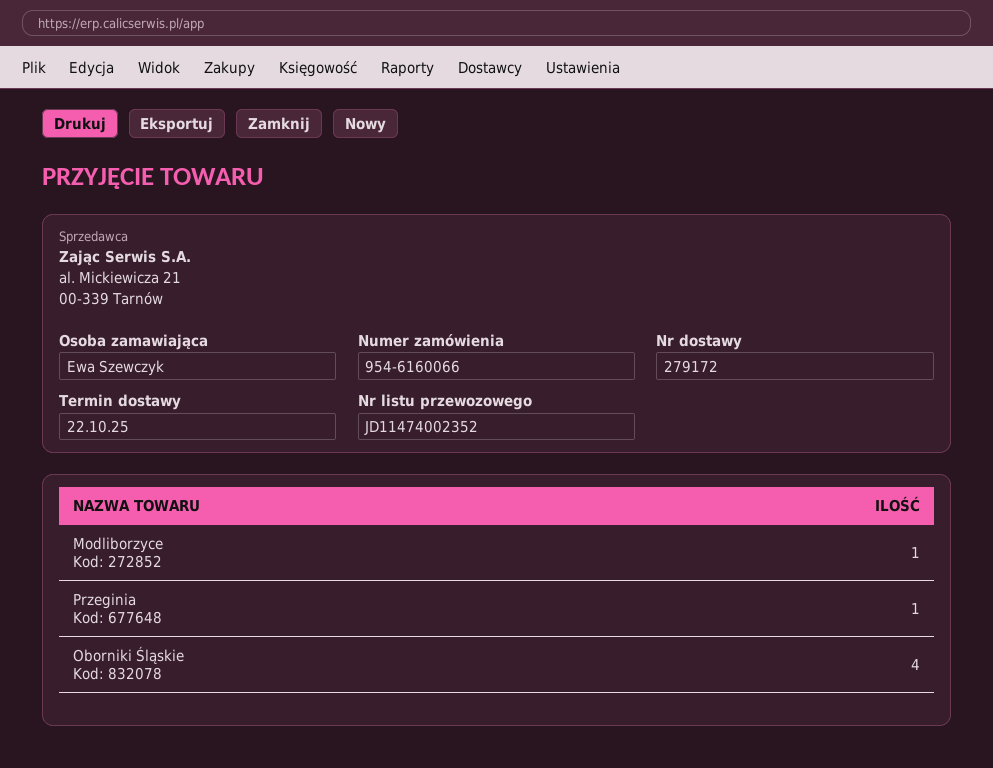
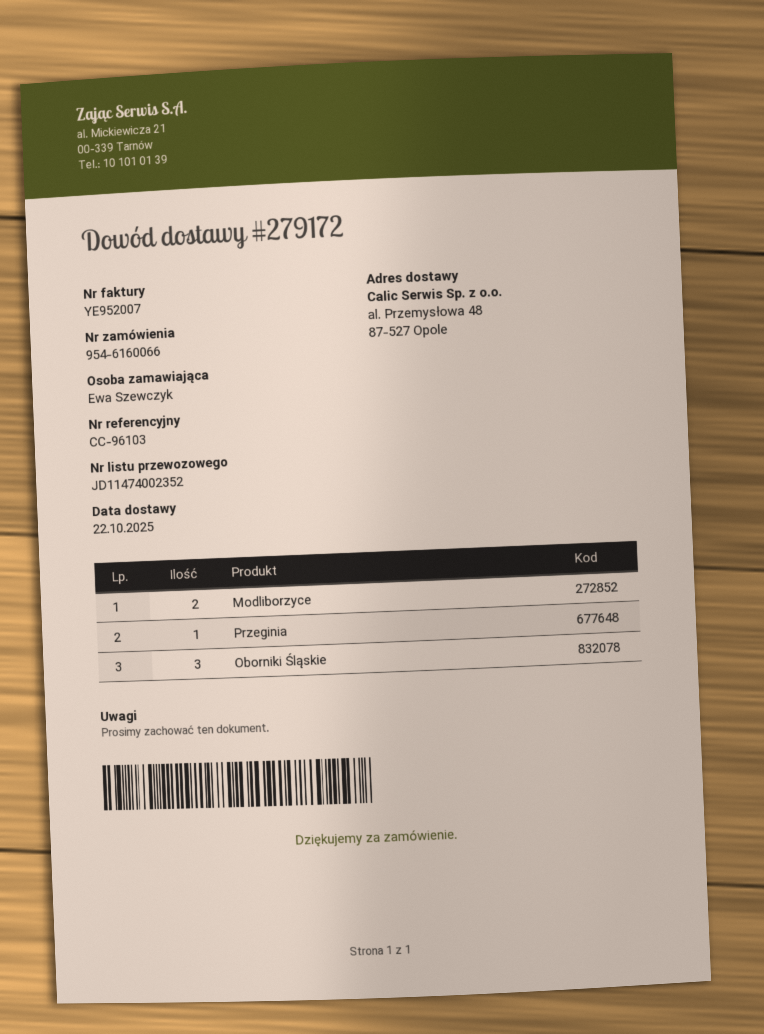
Modliborzyce: 1 -> 2
Oborniki Śląskie: 4 -> 3

